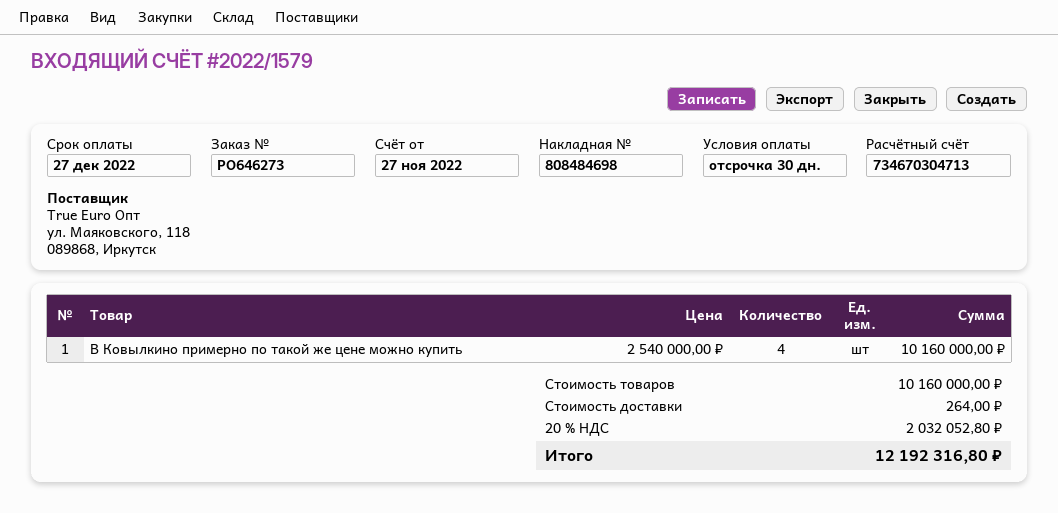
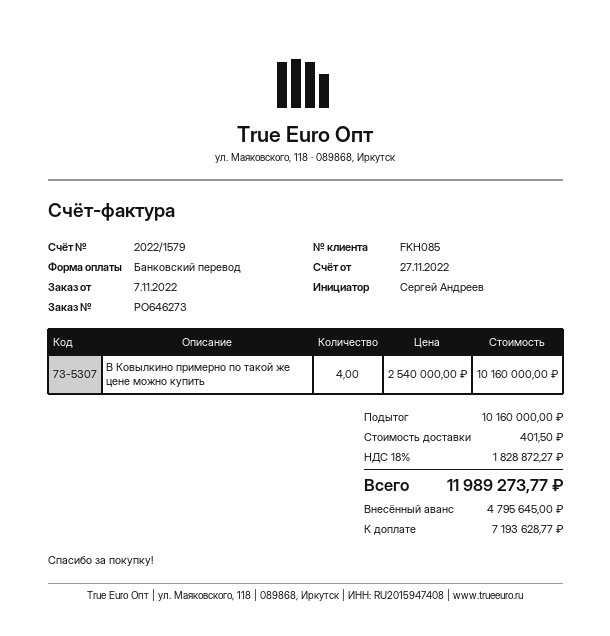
shipping: 264.00 -> 401.50
tax: 20% = 2032052.80 -> 18% = 1828872.27
total: 12192316.80 -> 11989273.77

